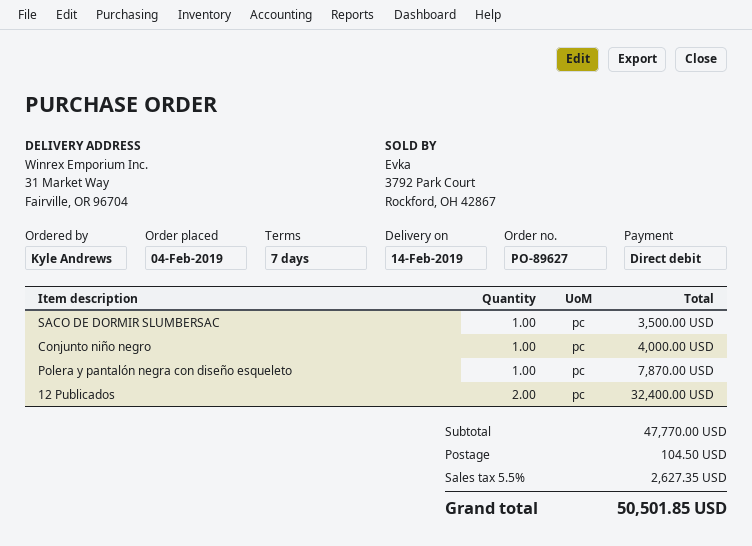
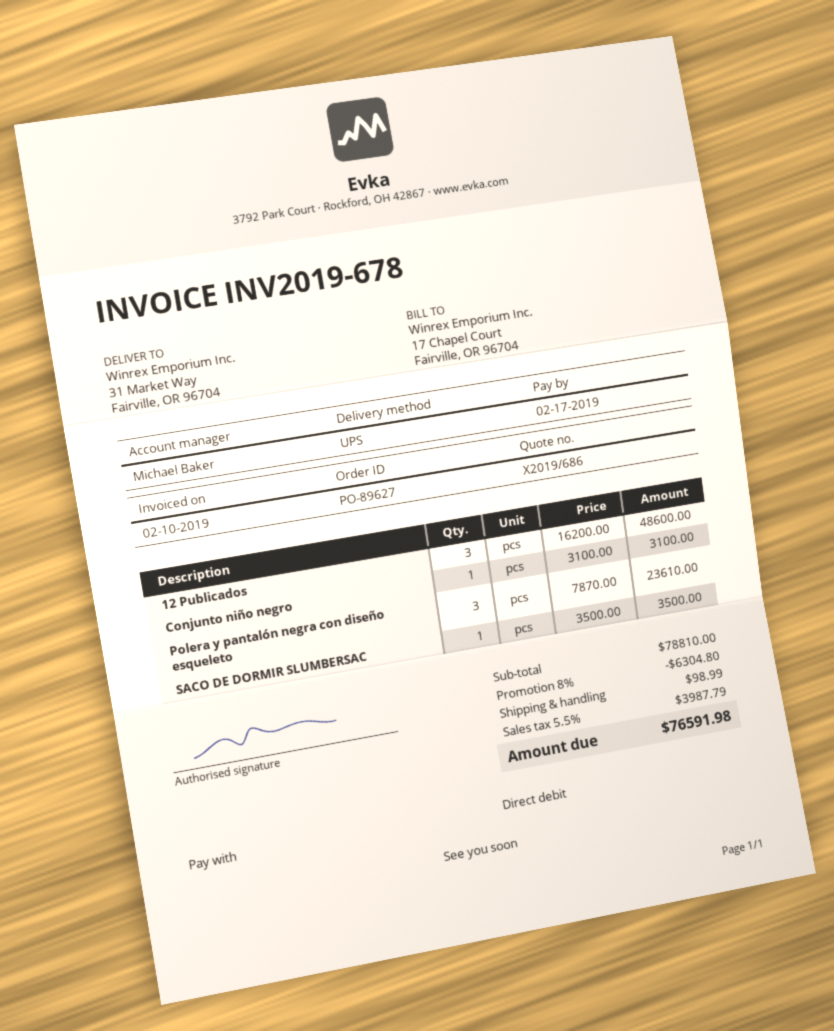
Conjunto niño negro: 1 for 4000.00 -> 1 for 3100.00
Polera y pantalón negra con diseño esqueleto: 1 for 7870.00 -> 3 for 23610.00
12 Publicados: 2 for 32400.00 -> 3 for 48600.00
subtotal: 47770.00 -> 78810.00
discount: none -> 8% = 6304.80
shipping: 104.50 -> 98.99
tax: 5.5% = 2627.35 -> 5.5% = 3987.79
total: 50501.85 -> 76591.98

